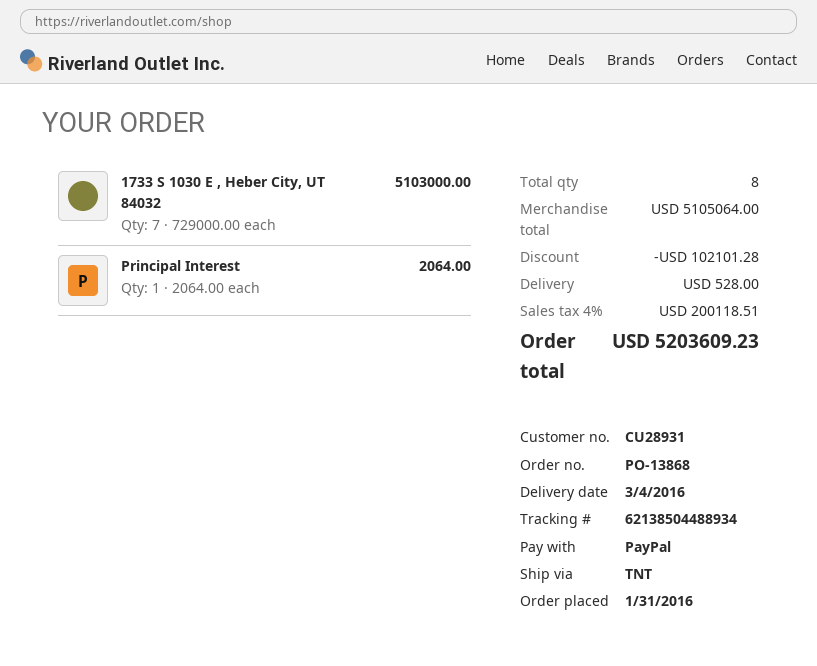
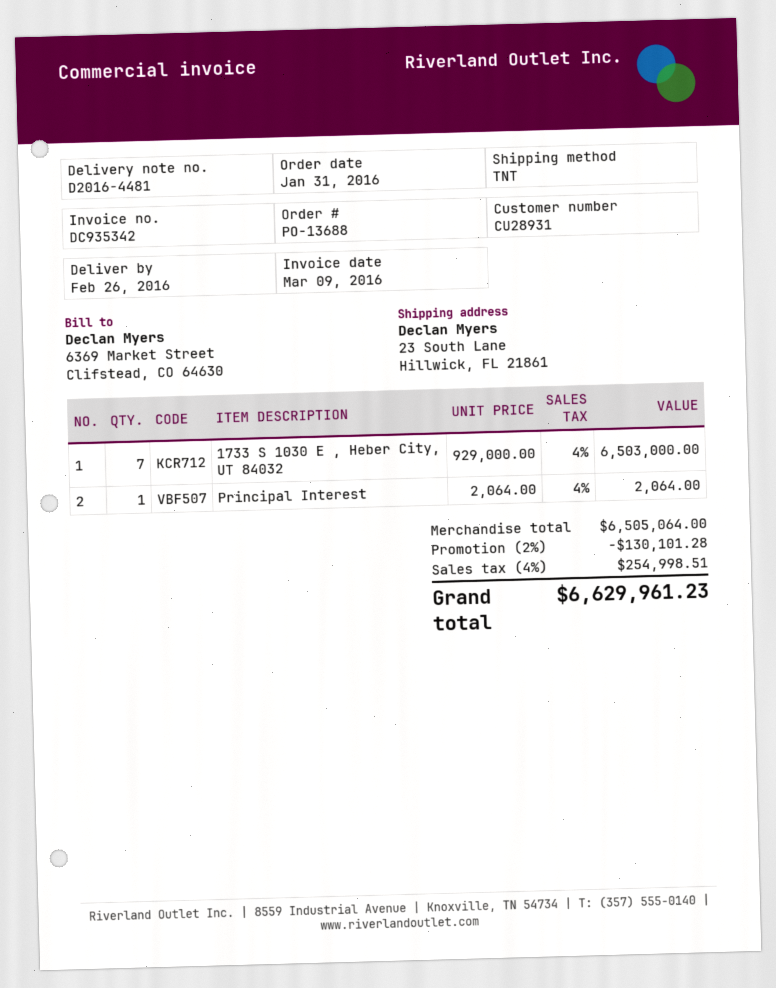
order number: PO-13868 -> PO-13688
delivery date: 2016-03-04 -> 2016-02-26
1733 S 1030 E , Heber City, UT 84032: 7 x 729000.00 = 5103000.00 -> 7 x 929000.00 = 6503000.00
subtotal: 5105064.00 -> 6505064.00
discount: 102101.28 -> 130101.28
shipping: 528.00 -> none
tax: 4% = 200118.51 -> 4% = 254998.51
total: 5203609.23 -> 6629961.23

